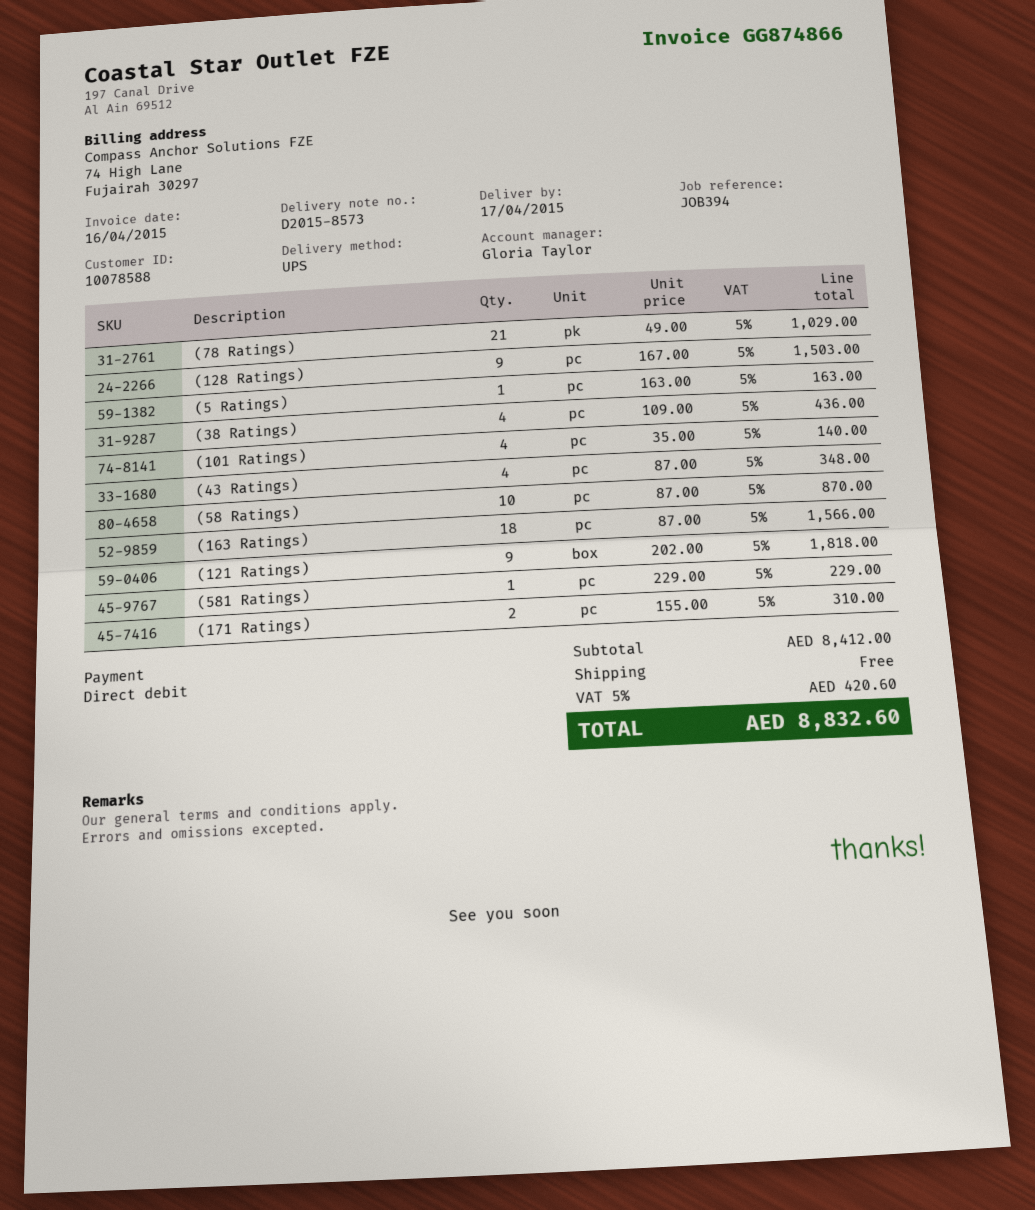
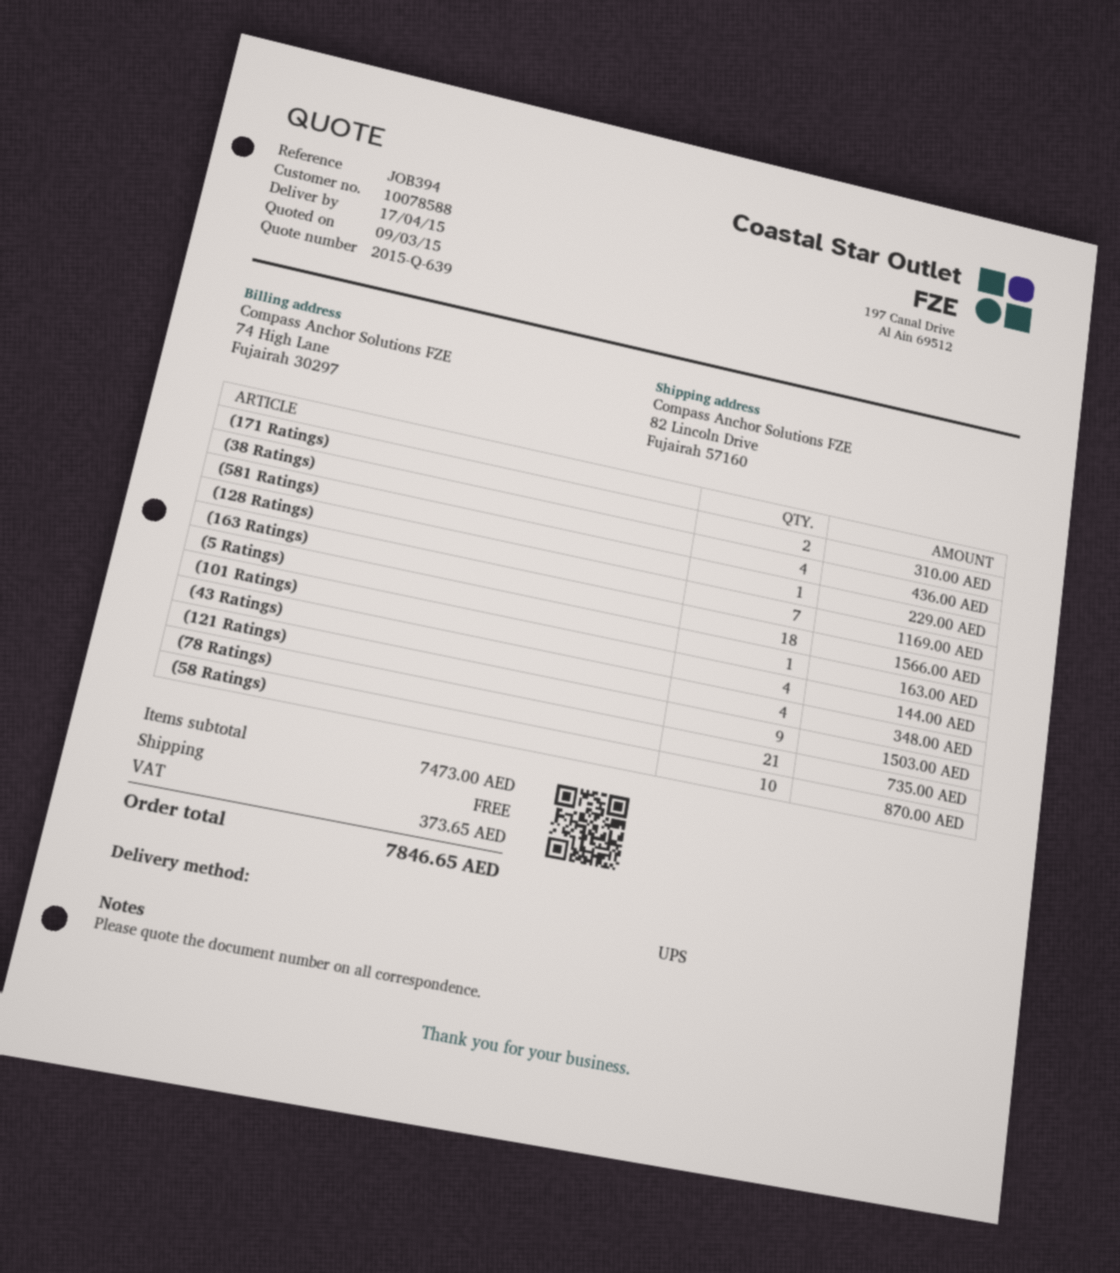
(78 Ratings): 21 for 1029.00 -> 21 for 735.00
(128 Ratings): 9 for 1503.00 -> 7 for 1169.00
(101 Ratings): 4 for 140.00 -> 4 for 144.00
(121 Ratings): 9 for 1818.00 -> 9 for 1503.00
subtotal: 8412.00 -> 7473.00
tax: 420.60 -> 373.65
total: 8832.60 -> 7846.65

